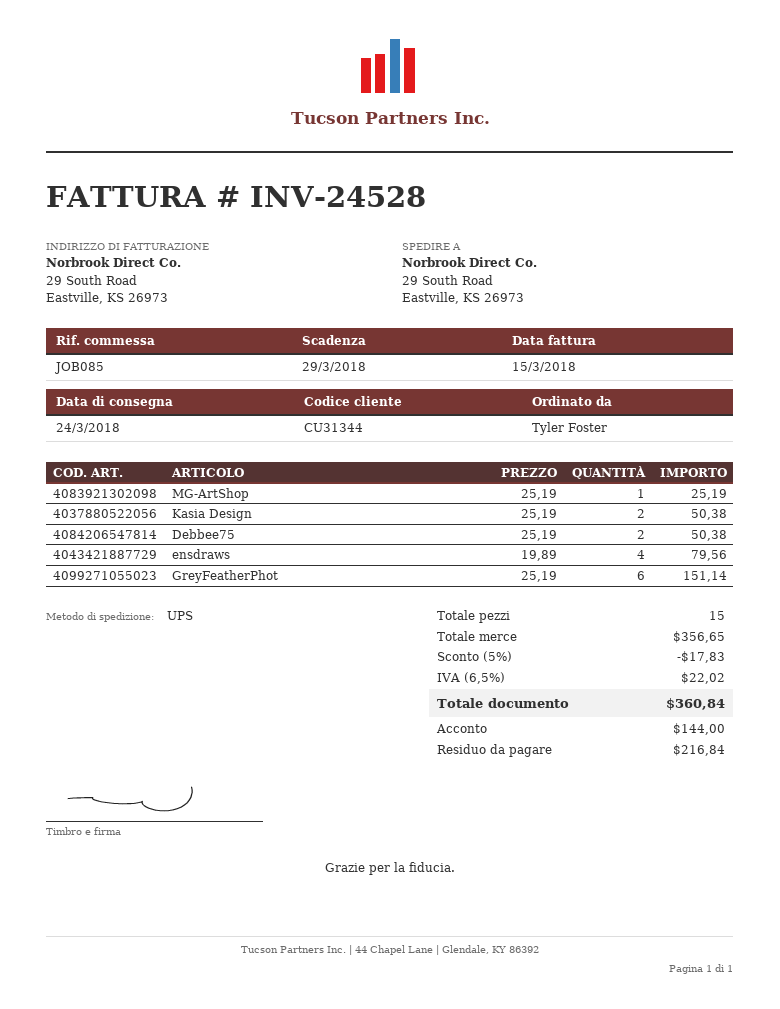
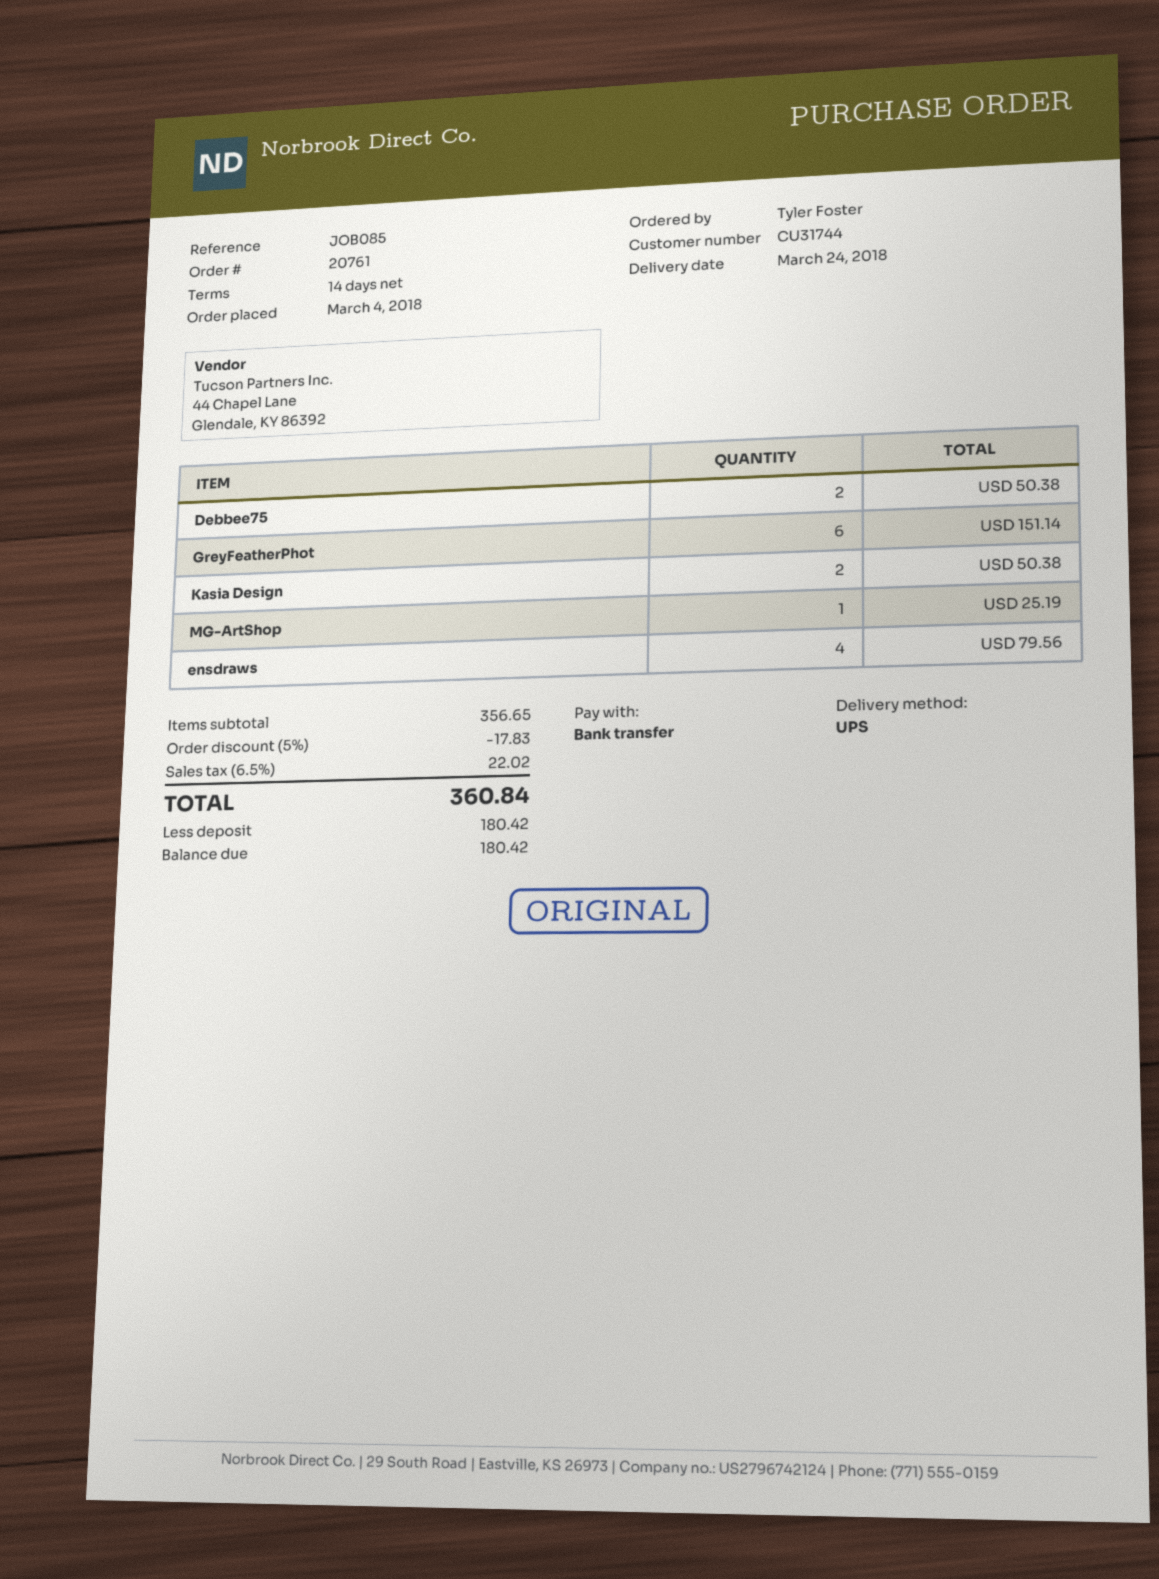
customer number: CU31344 -> CU31744
deposit: 144.00 -> 180.42
balance: 216.84 -> 180.42

